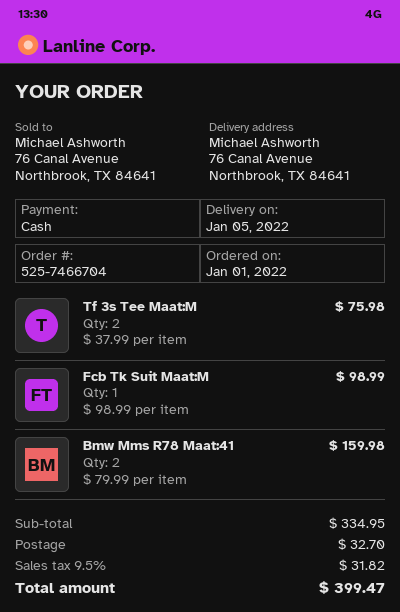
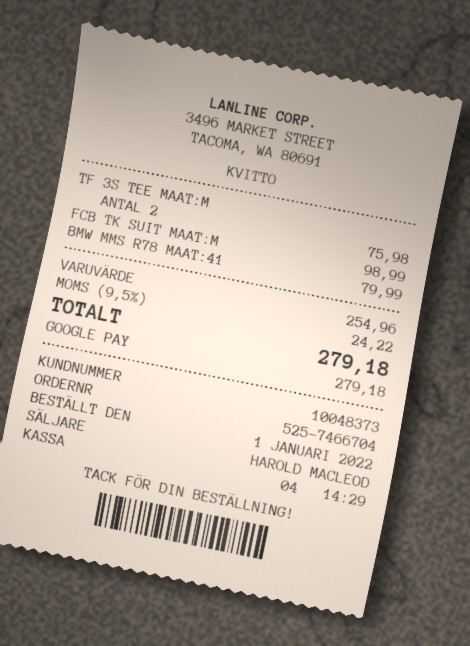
payment method: cash -> Google Pay
Bmw Mms R78 Maat:41: 2 for 159.98 -> 1 for 79.99
subtotal: 334.95 -> 254.96
shipping: 32.70 -> none
tax: 9.5% = 31.82 -> 9.5% = 24.22
total: 399.47 -> 279.18

